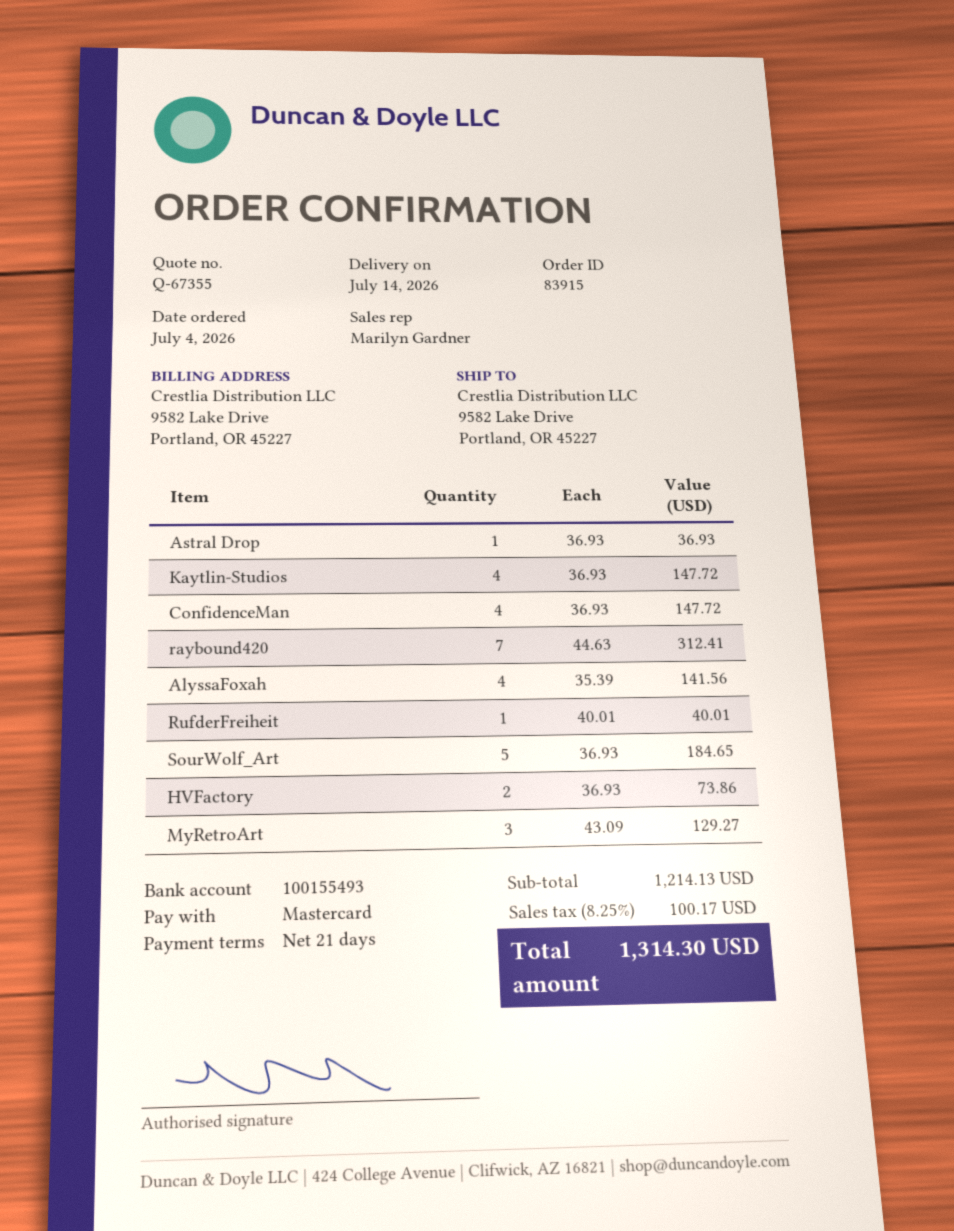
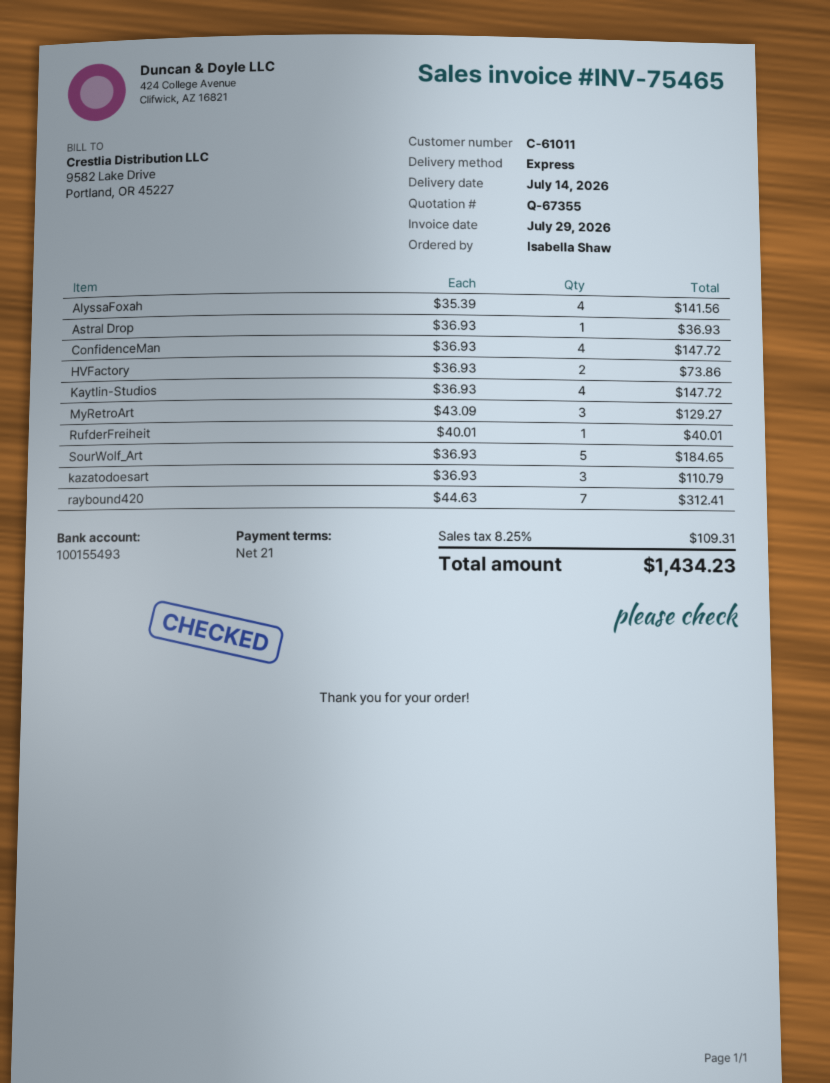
kazatodoesart: none -> 3 x 36.93 = 110.79
tax: 8.25% = 100.17 -> 8.25% = 109.31
total: 1314.30 -> 1434.23

